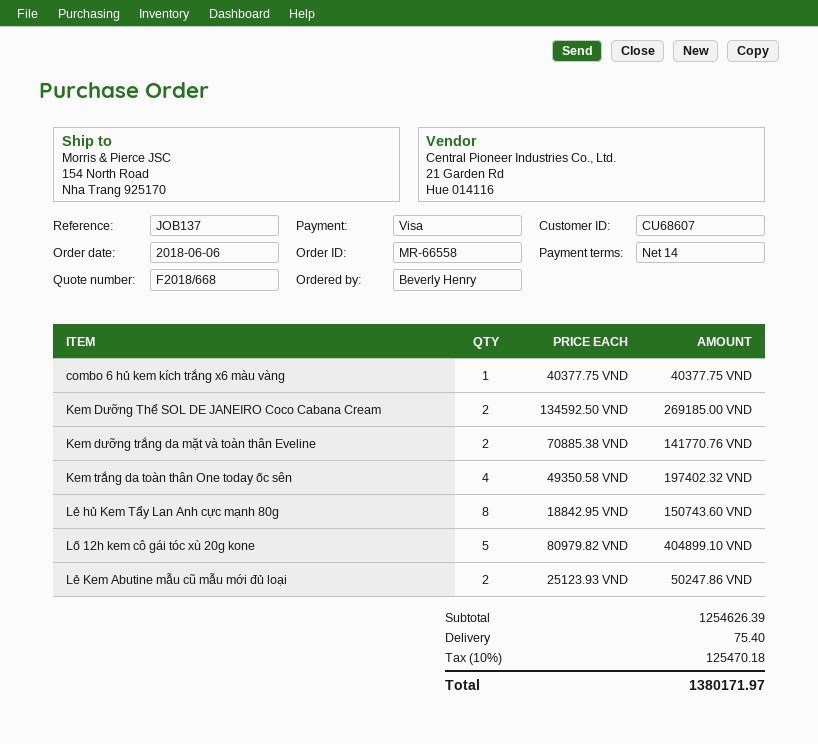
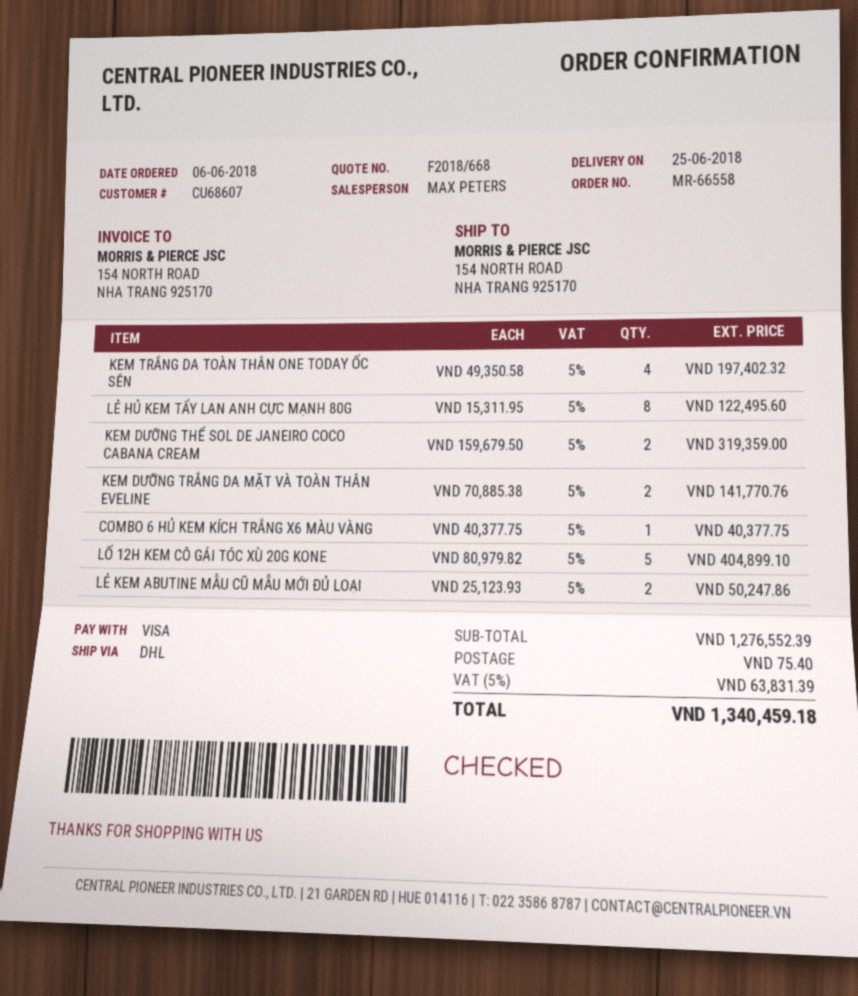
Kem Dưỡng Thể SOL DE JANEIRO Coco Cabana Cream: 2 x 134592.50 = 269185.00 -> 2 x 159679.50 = 319359.00
Lẻ hủ Kem Tẩy Lan Anh cực mạnh 80g: 8 x 18842.95 = 150743.60 -> 8 x 15311.95 = 122495.60
subtotal: 1254626.39 -> 1276552.39
tax: 10% = 125470.18 -> 5% = 63831.39
total: 1380171.97 -> 1340459.18

